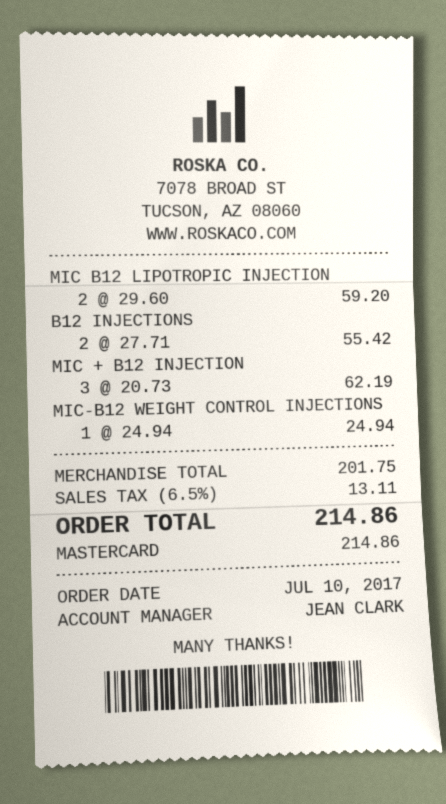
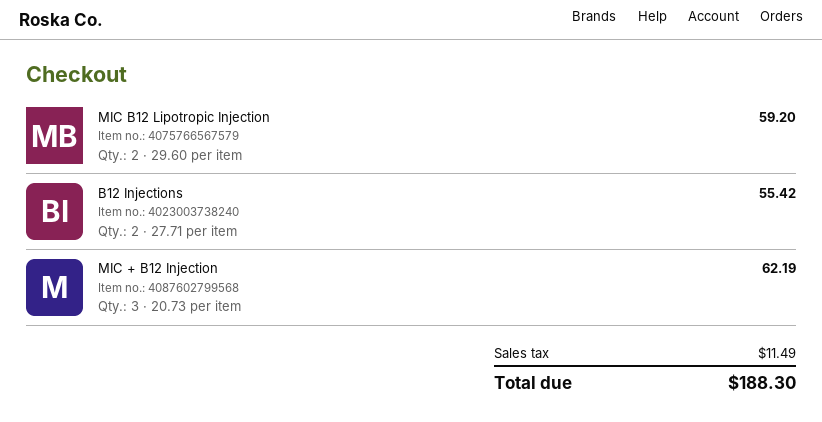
MIC-B12 WEIGHT CONTROL INJECTIONS: 1 x 24.94 = 24.94 -> none
tax: 13.11 -> 11.49
total: 214.86 -> 188.30

